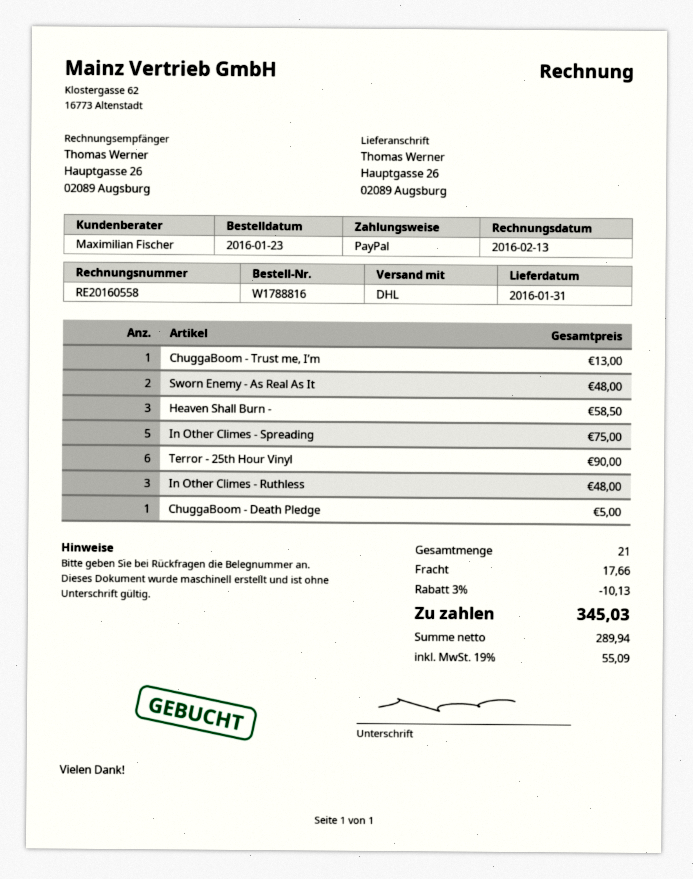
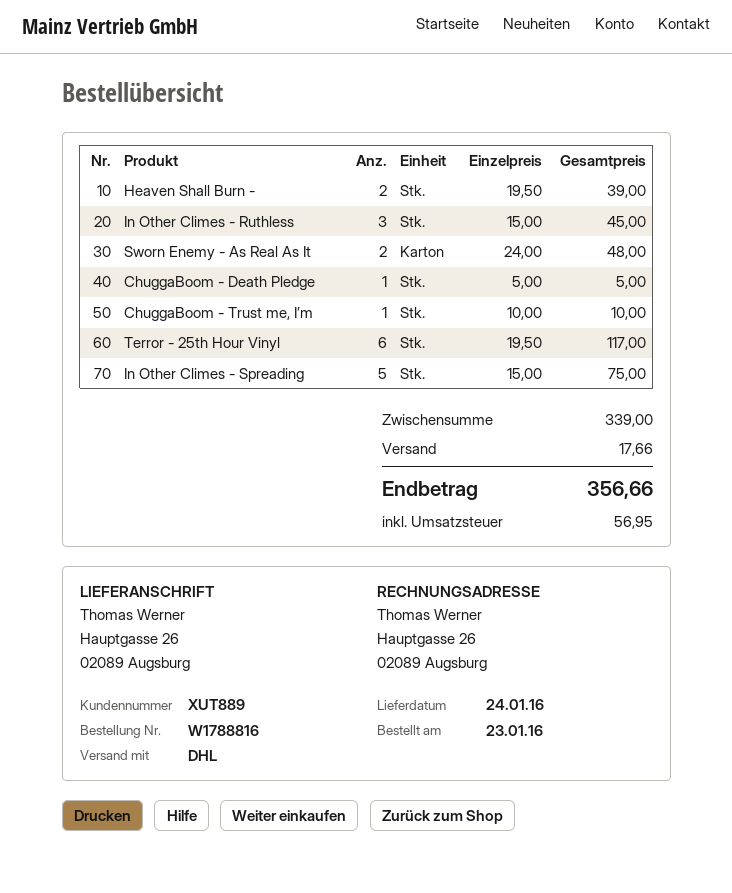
delivery date: 2016-01-31 -> 2016-01-24
ChuggaBoom - Trust me, I’m: 1 for 13.00 -> 1 for 10.00
Heaven Shall Burn -: 3 for 58.50 -> 2 for 39.00
Terror - 25th Hour Vinyl: 6 for 90.00 -> 6 for 117.00
In Other Climes - Ruthless: 3 for 48.00 -> 3 for 45.00
discount: 3% = 10.13 -> none
tax: 55.09 -> 56.95
total: 345.03 -> 356.66

